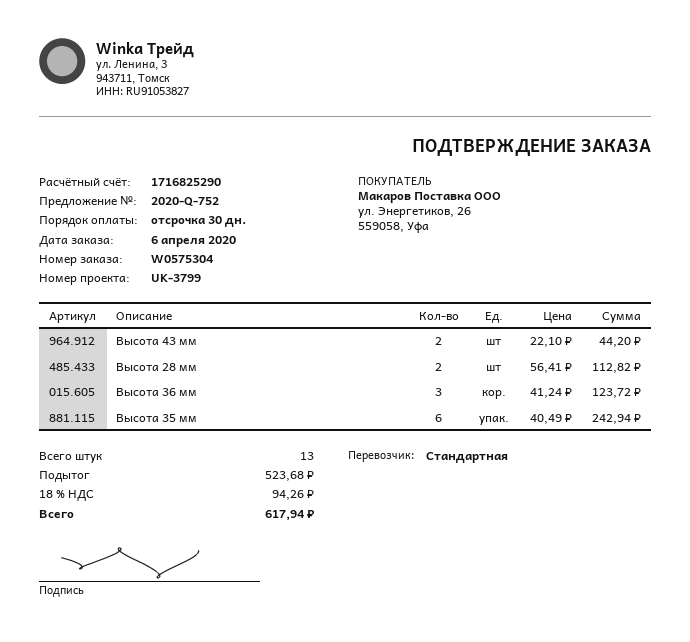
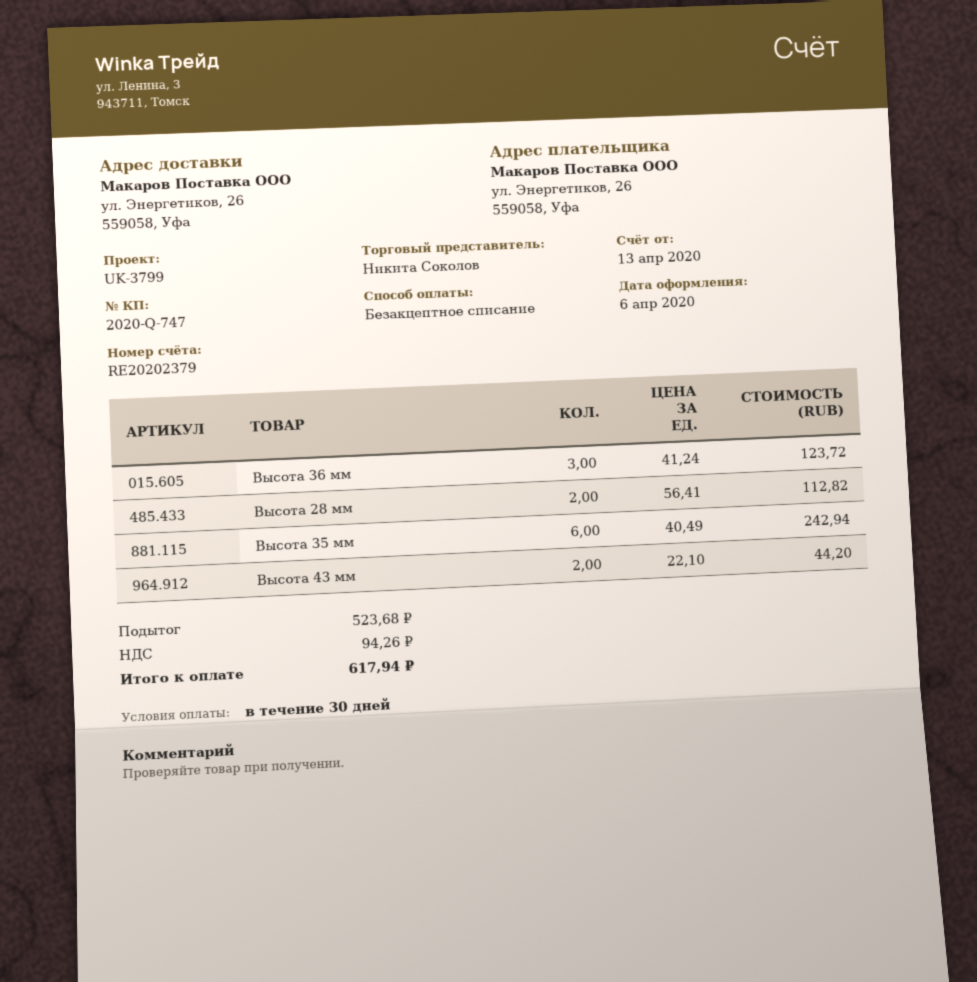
quote number: 2020-Q-752 -> 2020-Q-747

